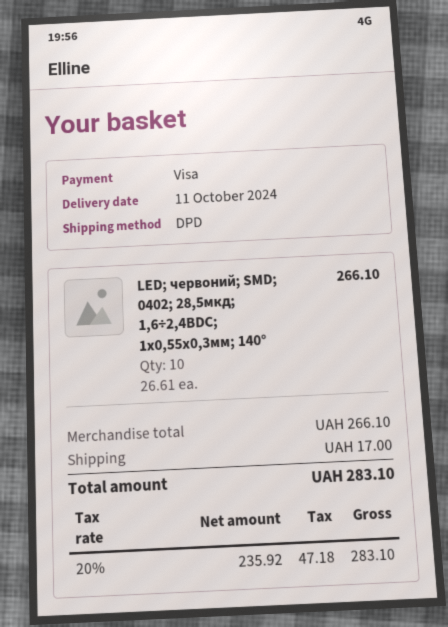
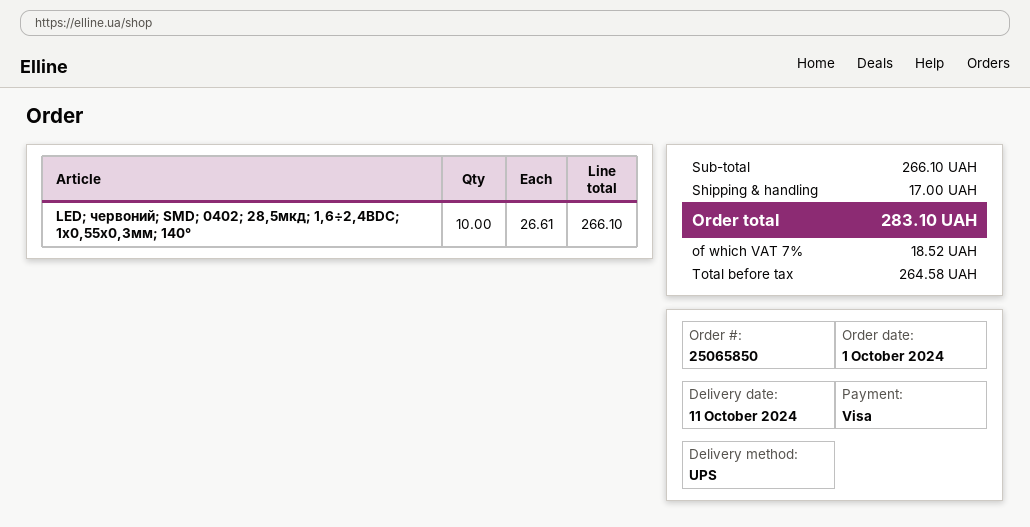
shipping method: DPD -> UPS
net: 235.92 -> 264.58
tax: 20% = 47.18 -> 7% = 18.52

